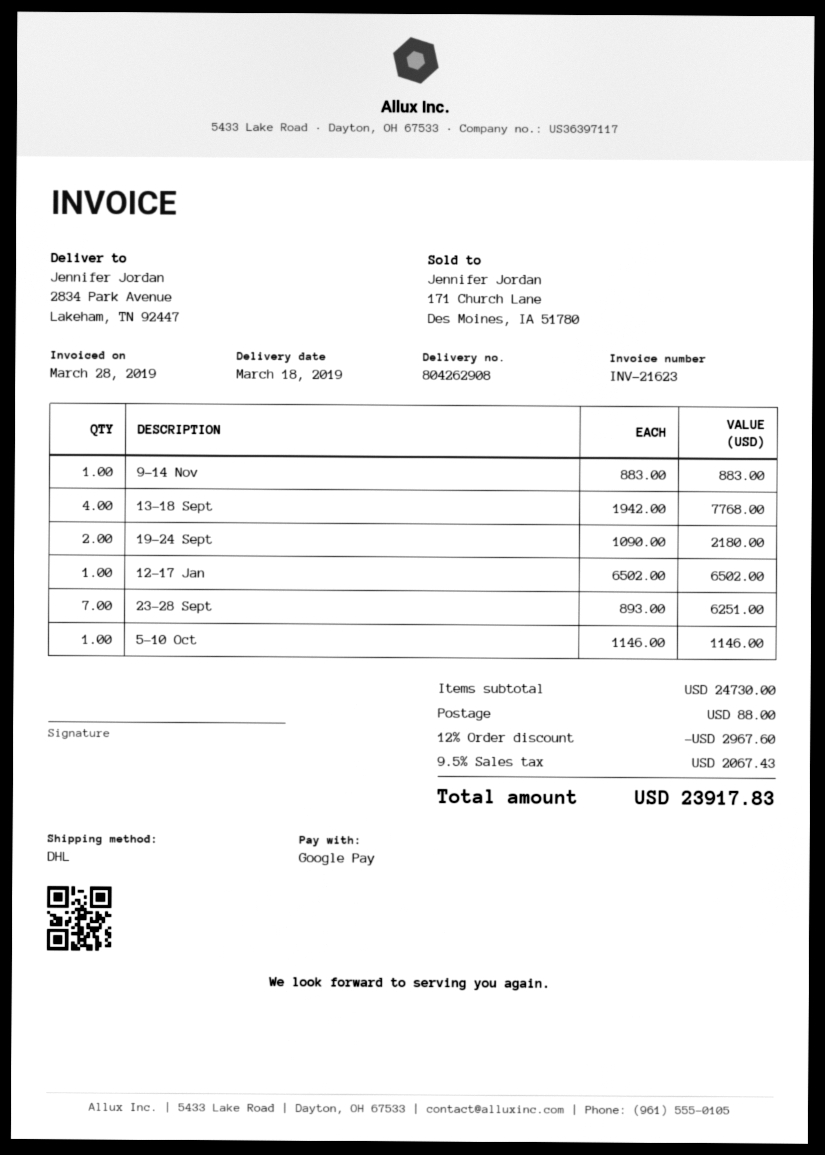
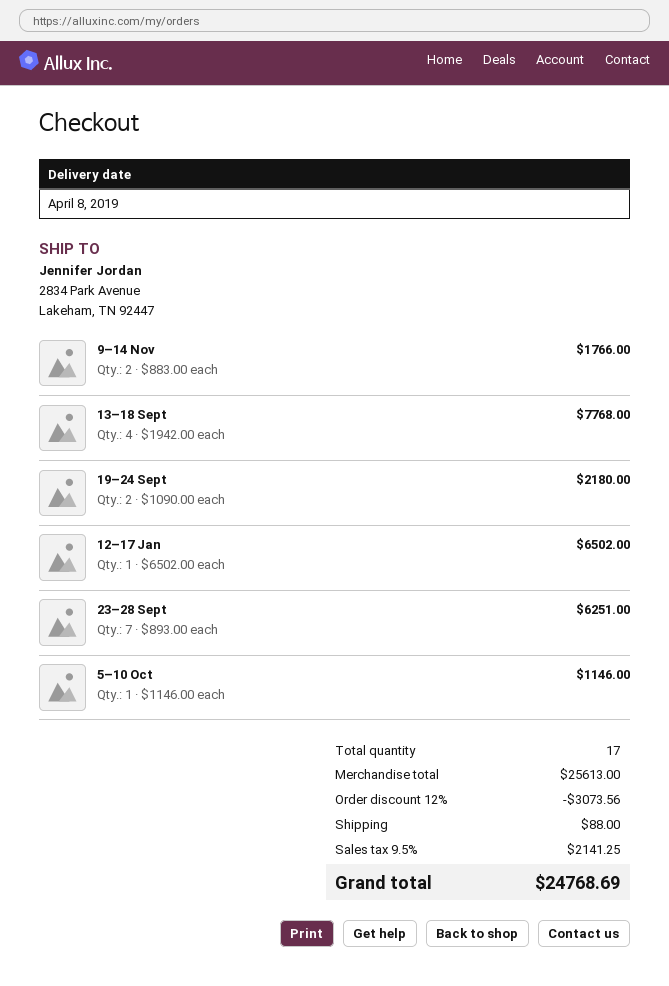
delivery date: 2019-03-18 -> 2019-04-08
9–14 Nov: 1 x 883.00 = 883.00 -> 2 x 883.00 = 1766.00
subtotal: 24730.00 -> 25613.00
discount: 12% = 2967.60 -> 12% = 3073.56
tax: 9.5% = 2067.43 -> 9.5% = 2141.25
total: 23917.83 -> 24768.69

